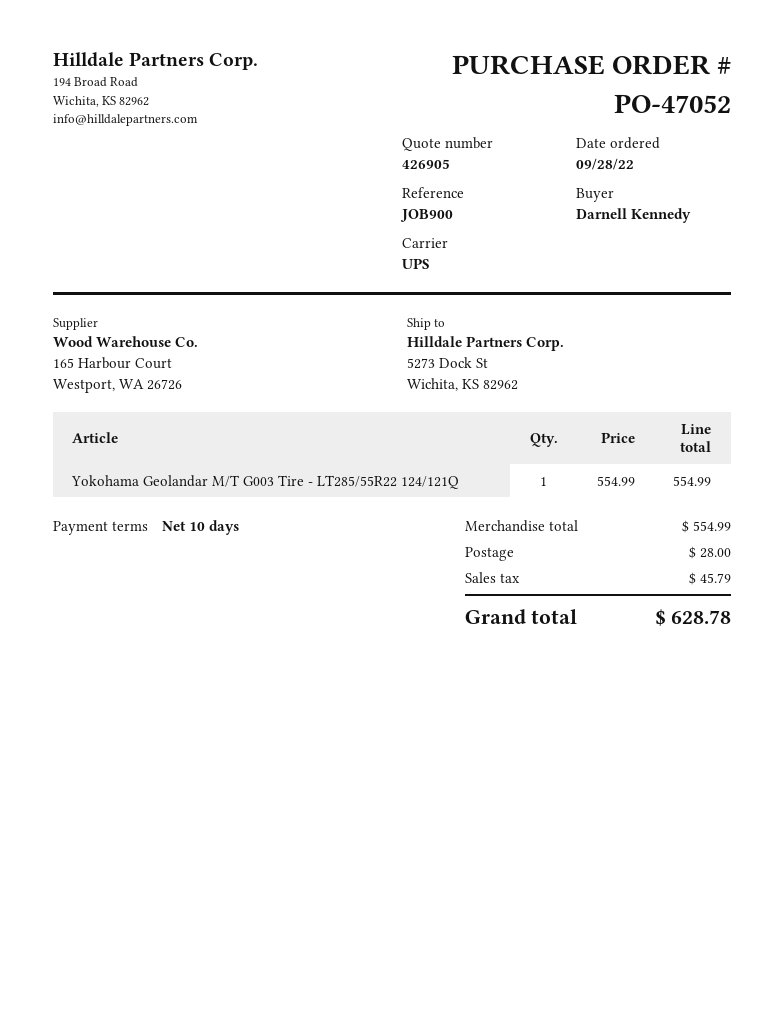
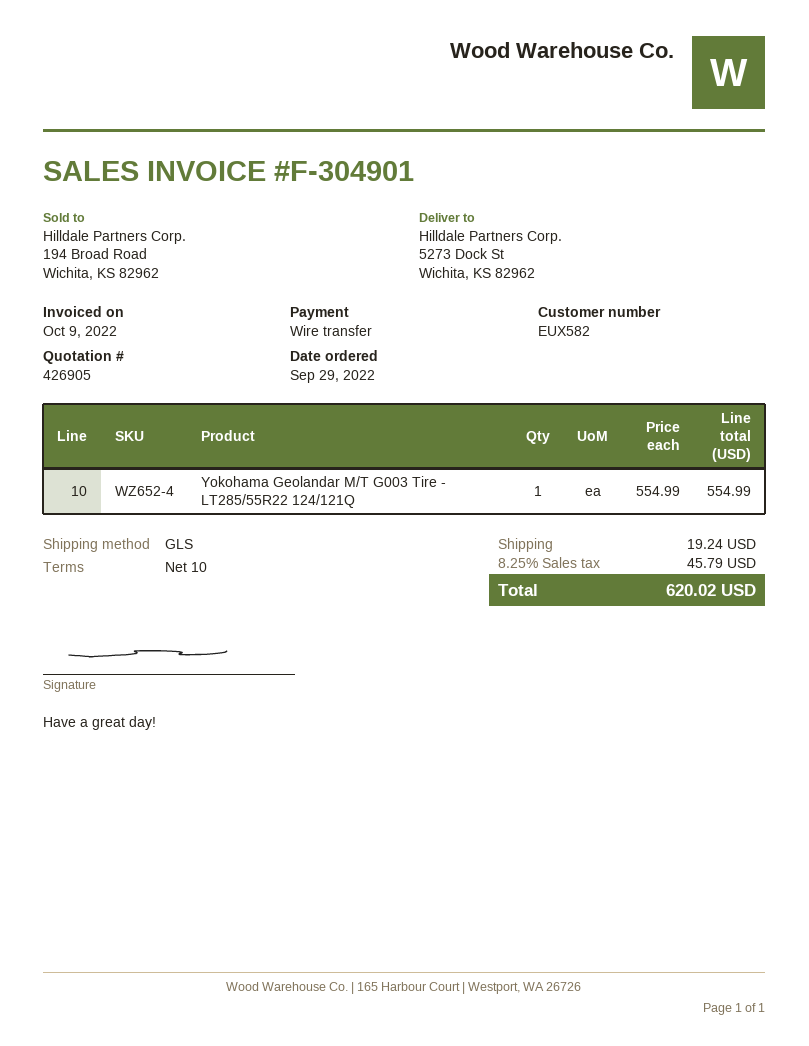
order date: 2022-09-28 -> 2022-09-29
shipping method: UPS -> GLS
shipping: 28.00 -> 19.24
total: 628.78 -> 620.02

